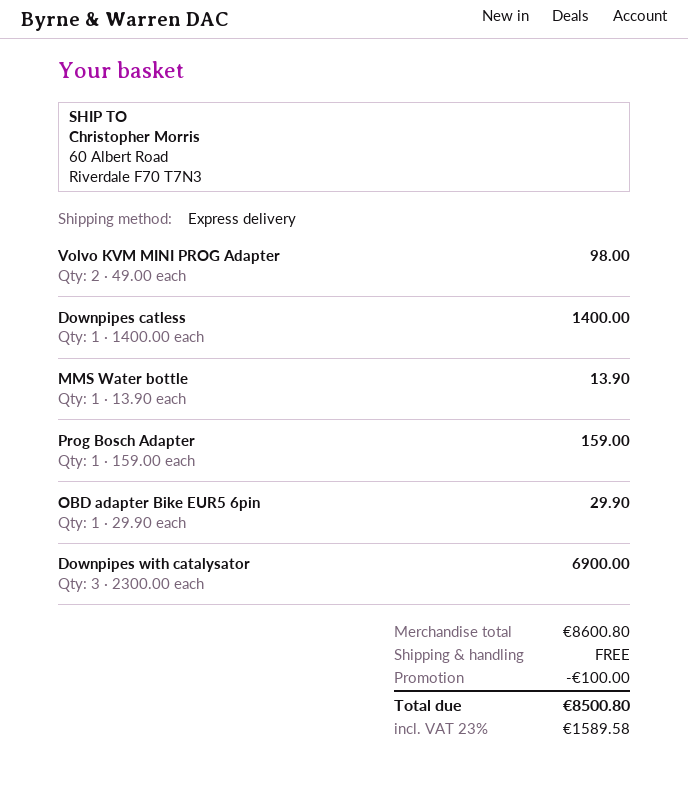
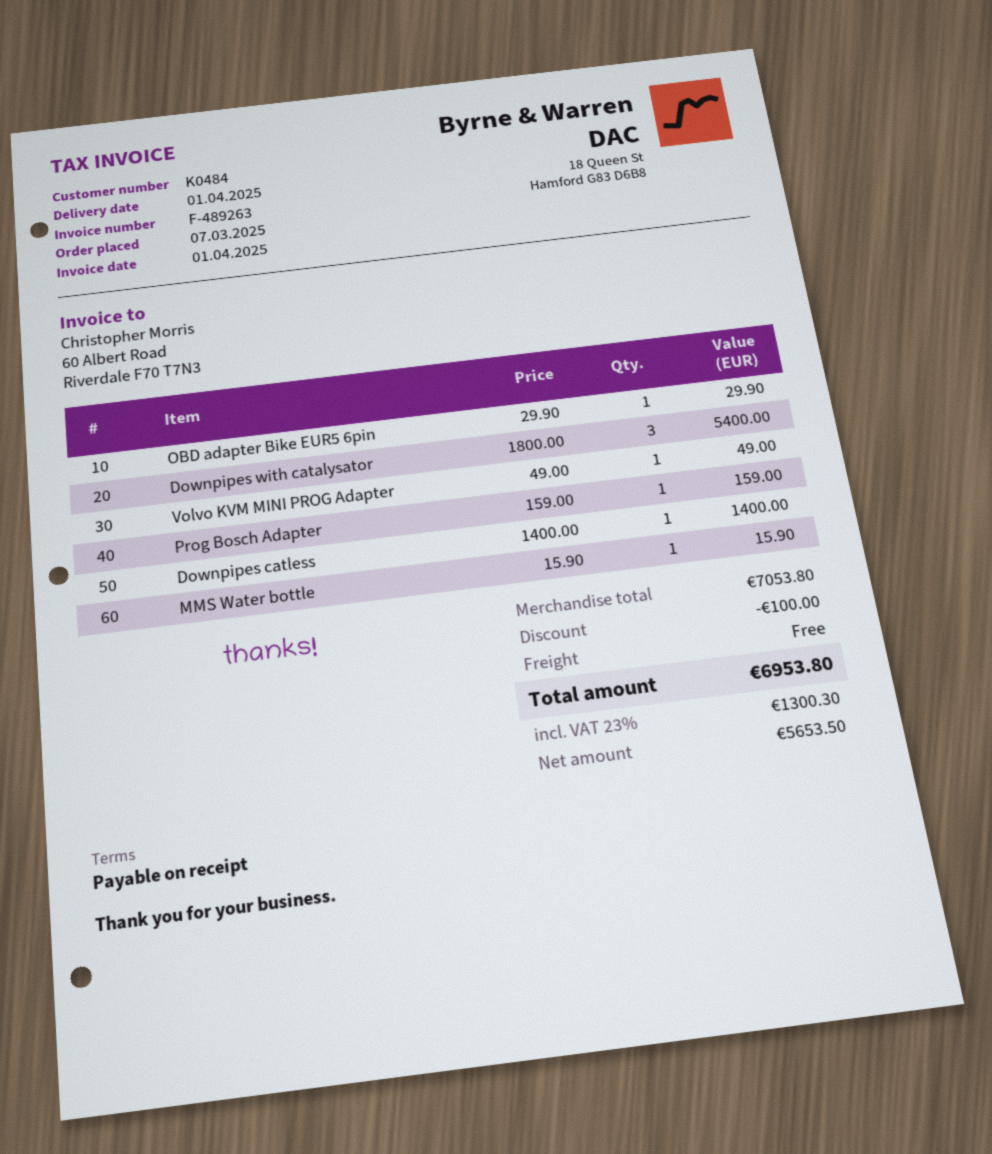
Volvo KVM MINI PROG Adapter: 2 x 49.00 = 98.00 -> 1 x 49.00 = 49.00
MMS Water bottle: 1 x 13.90 = 13.90 -> 1 x 15.90 = 15.90
Downpipes with catalysator: 3 x 2300.00 = 6900.00 -> 3 x 1800.00 = 5400.00
subtotal: 8600.80 -> 7053.80
tax: 23% = 1589.58 -> 23% = 1300.30
total: 8500.80 -> 6953.80

